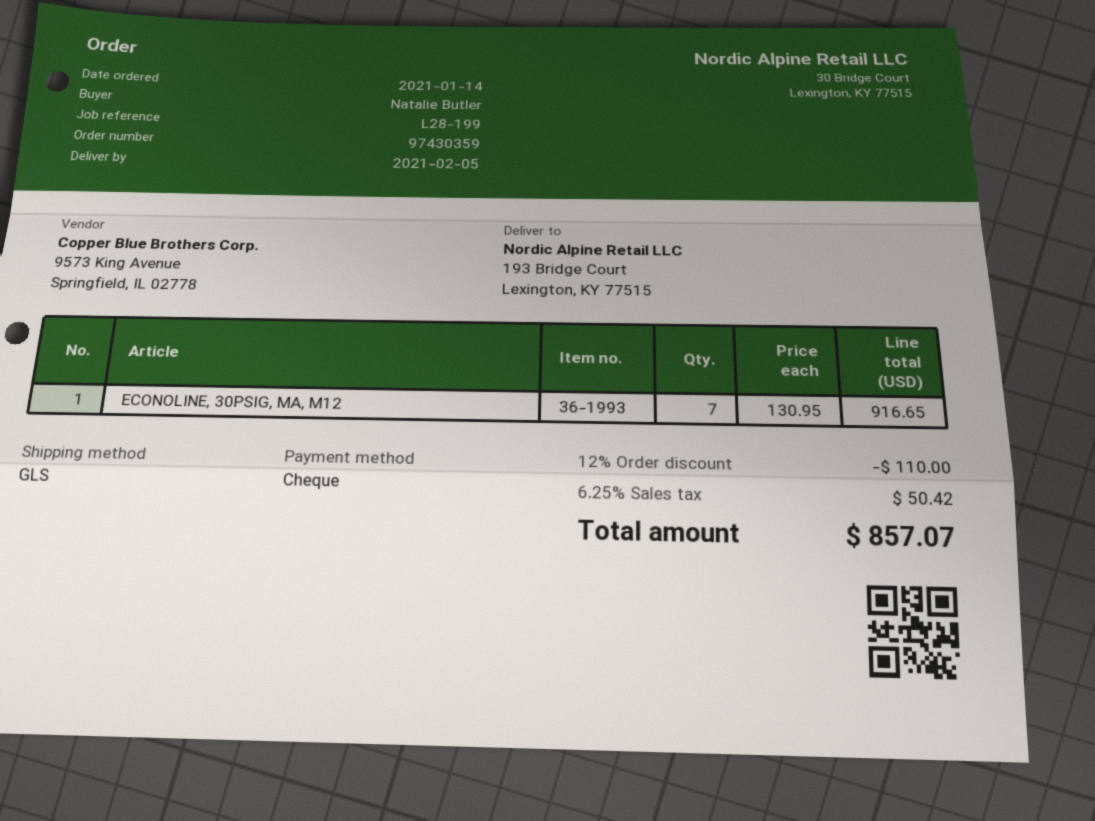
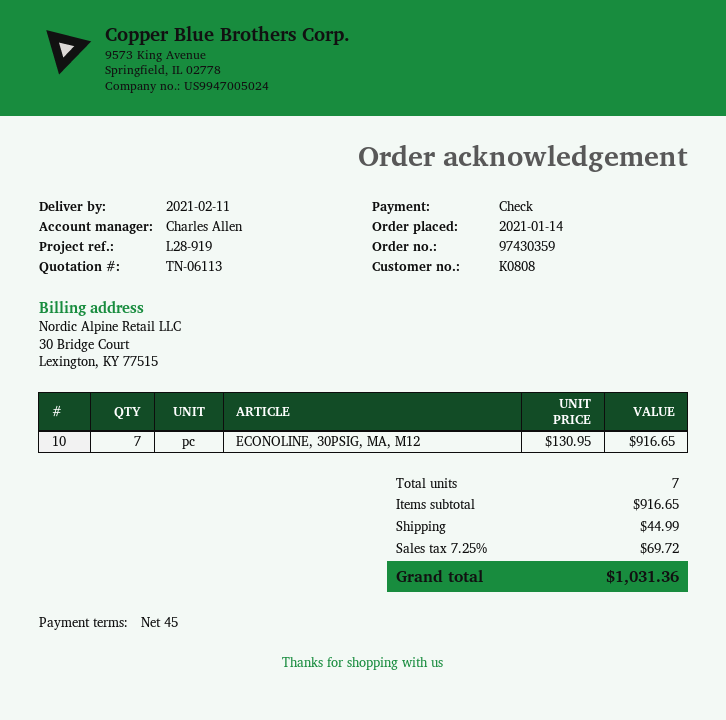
delivery date: 2021-02-05 -> 2021-02-11
reference: L28-199 -> L28-919
discount: 12% = 110.00 -> none
shipping: none -> 44.99
tax: 6.25% = 50.42 -> 7.25% = 69.72
total: 857.07 -> 1031.36

